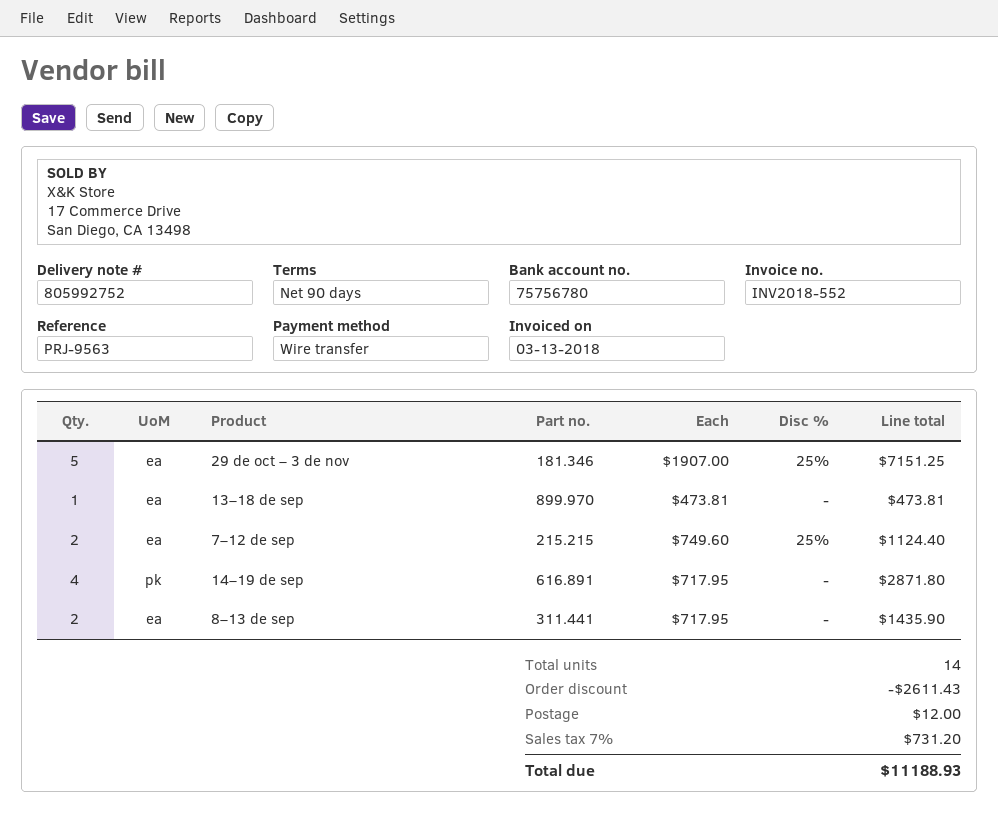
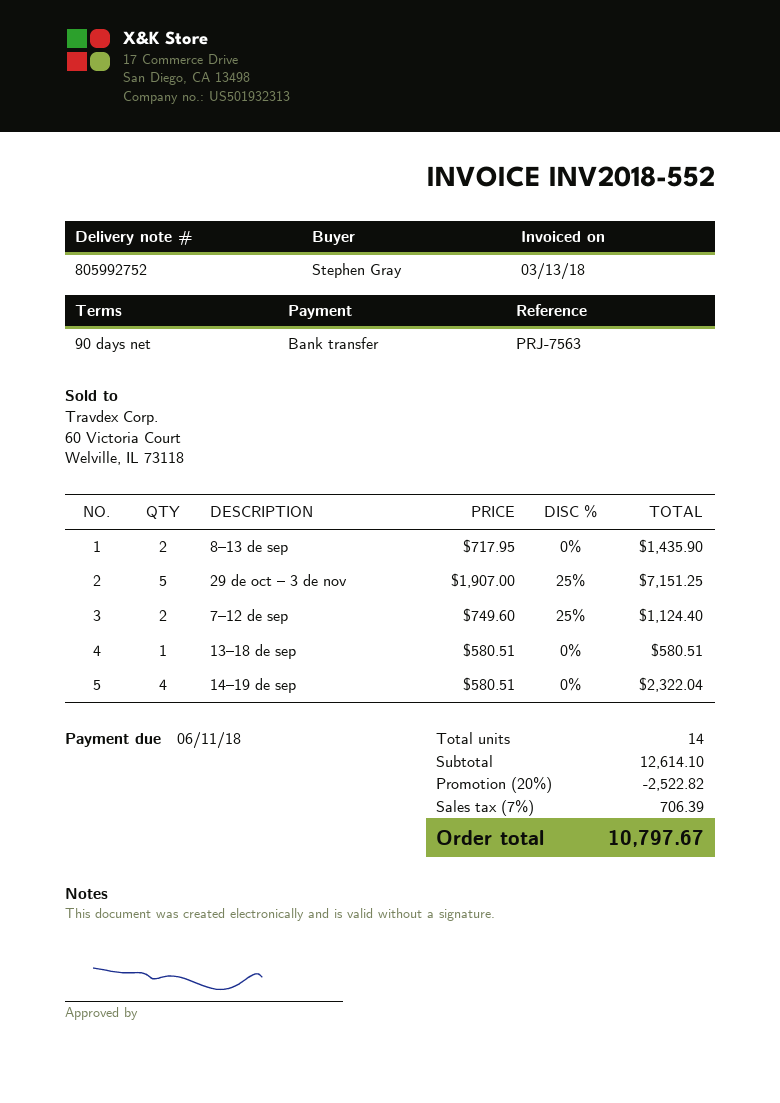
reference: PRJ-9563 -> PRJ-7563
13–18 de sep: 1 x 473.81 = 473.81 -> 1 x 580.51 = 580.51
14–19 de sep: 4 x 717.95 = 2871.80 -> 4 x 580.51 = 2322.04
discount: 2611.43 -> 2522.82
shipping: 12.00 -> none
tax: 7% = 731.20 -> 7% = 706.39
total: 11188.93 -> 10797.67

